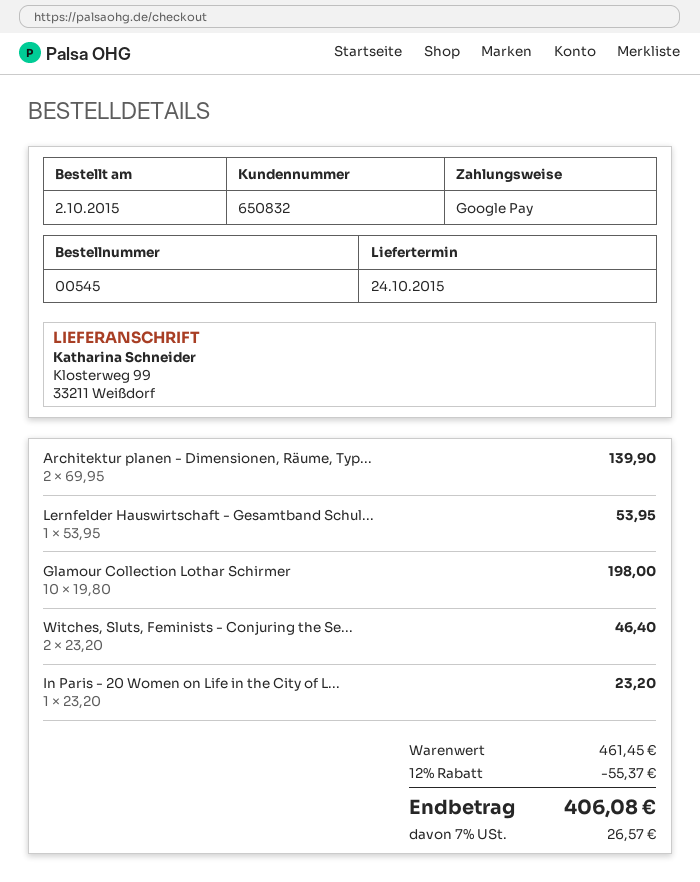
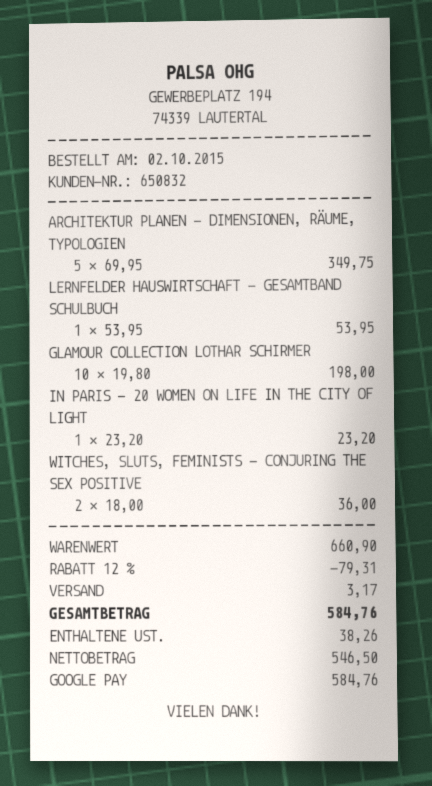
Architektur planen - Dimensionen, Räume, Typ...: 2 x 69.95 = 139.90 -> 5 x 69.95 = 349.75
Witches, Sluts, Feminists - Conjuring the Se...: 2 x 23.20 = 46.40 -> 2 x 18.00 = 36.00
subtotal: 461.45 -> 660.90
discount: 12% = 55.37 -> 12% = 79.31
shipping: none -> 3.17
tax: 26.57 -> 38.26
total: 406.08 -> 584.76

